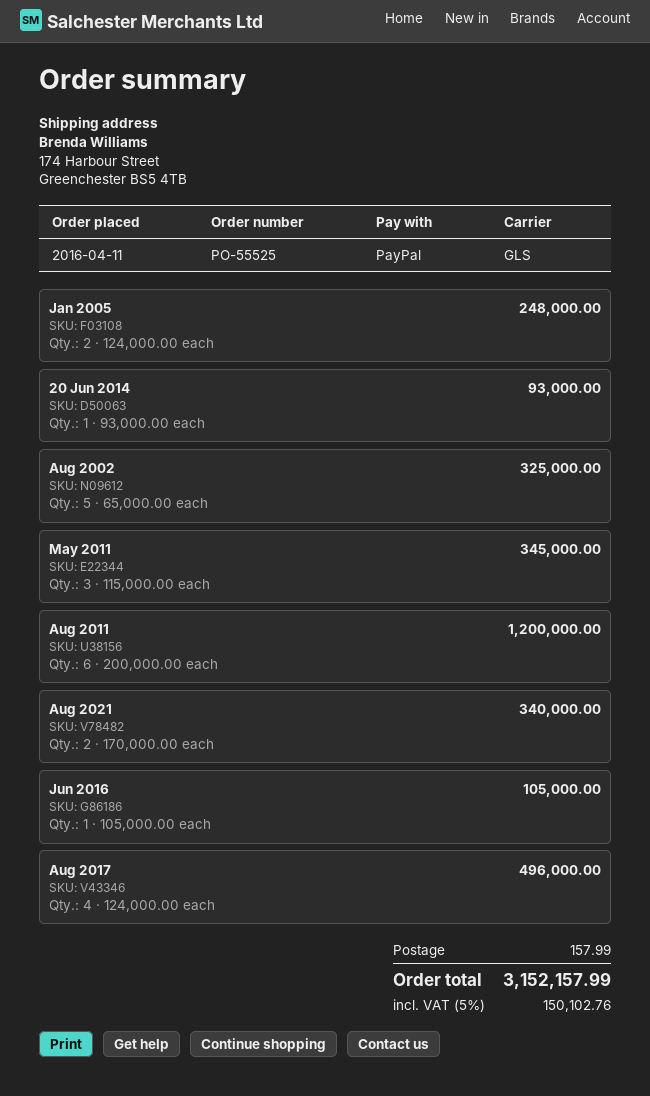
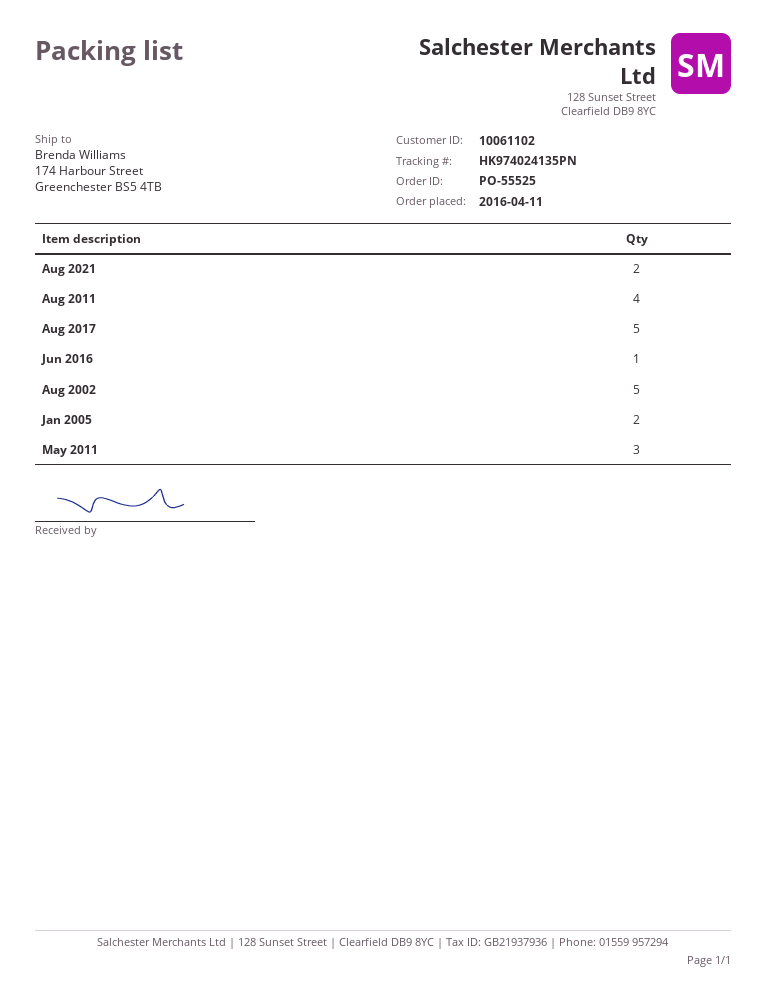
20 Jun 2014: 1 -> none
Aug 2011: 6 -> 4
Aug 2017: 4 -> 5

